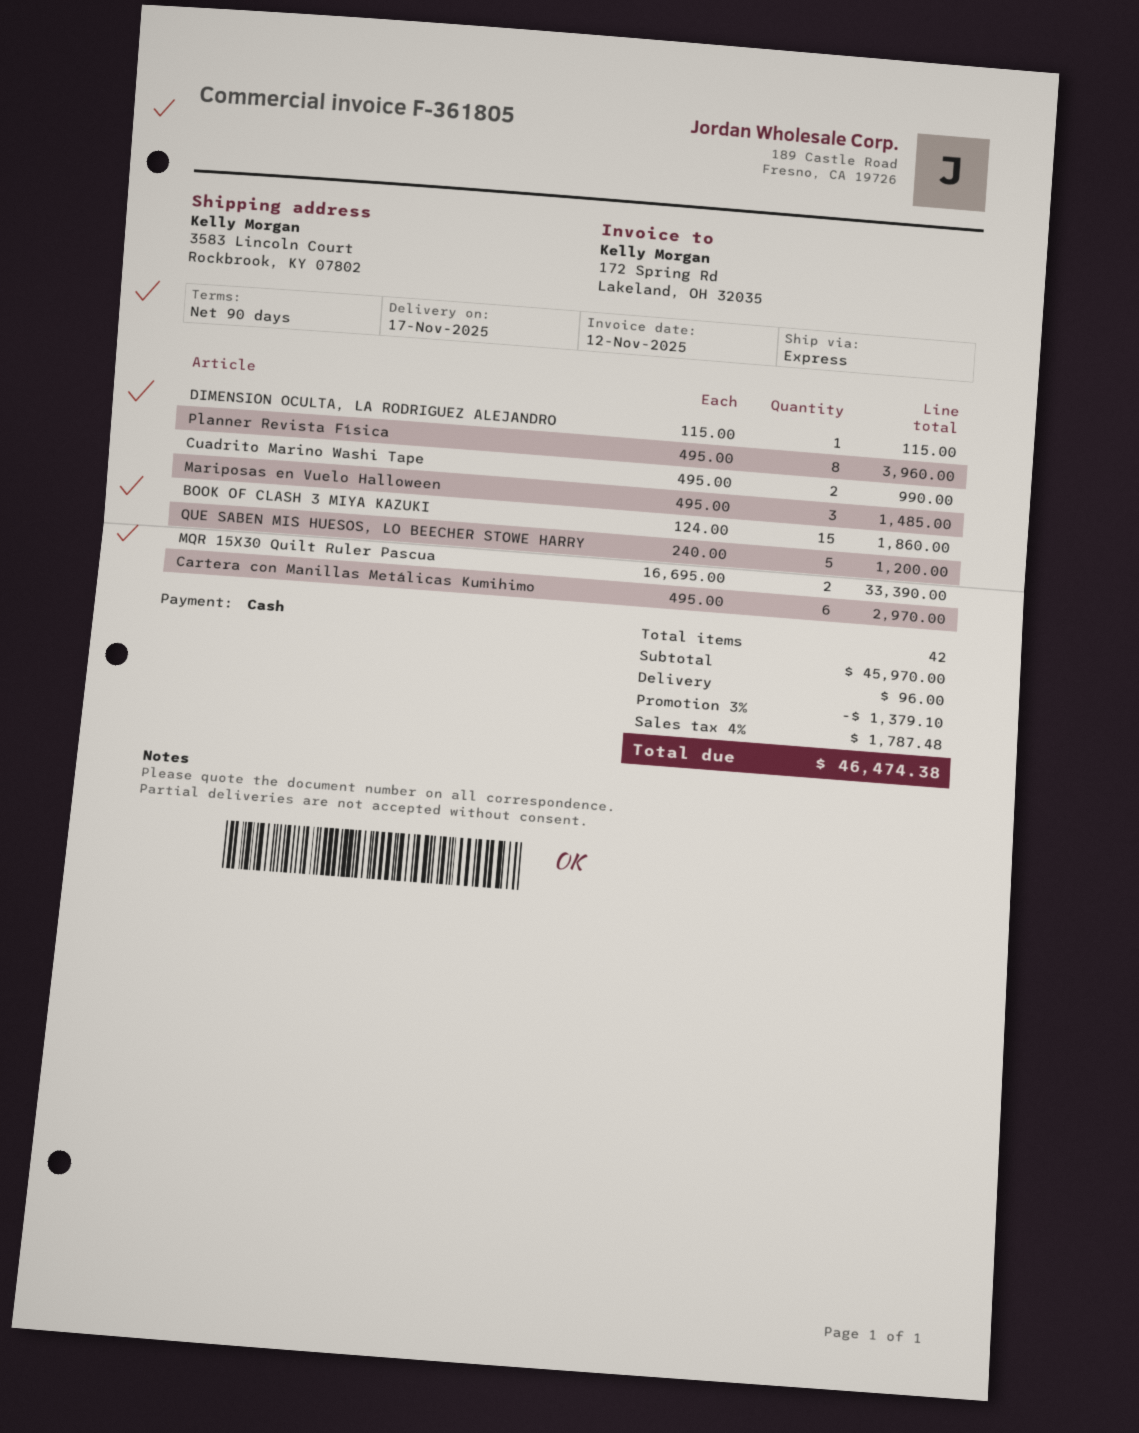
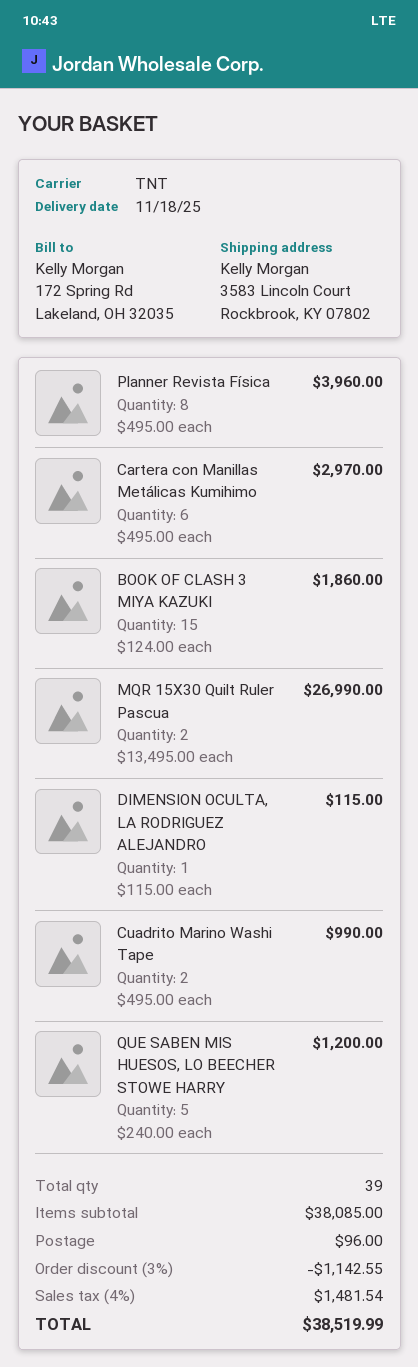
delivery date: 2025-11-17 -> 2025-11-18
shipping method: express -> TNT
Mariposas en Vuelo Halloween: 3 x 495.00 = 1485.00 -> none
MQR 15X30 Quilt Ruler Pascua: 2 x 16695.00 = 33390.00 -> 2 x 13495.00 = 26990.00
total quantity: 42 -> 39
subtotal: 45970.00 -> 38085.00
discount: 3% = 1379.10 -> 3% = 1142.55
tax: 4% = 1787.48 -> 4% = 1481.54
total: 46474.38 -> 38519.99

